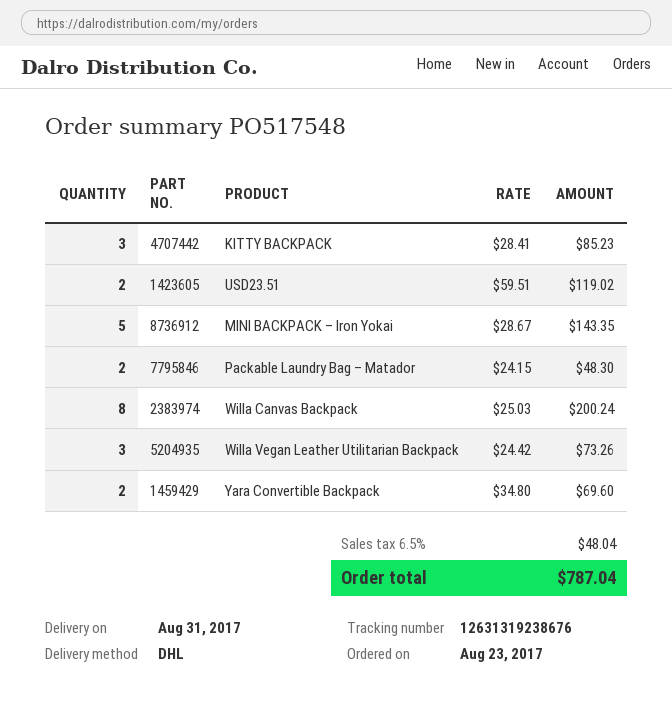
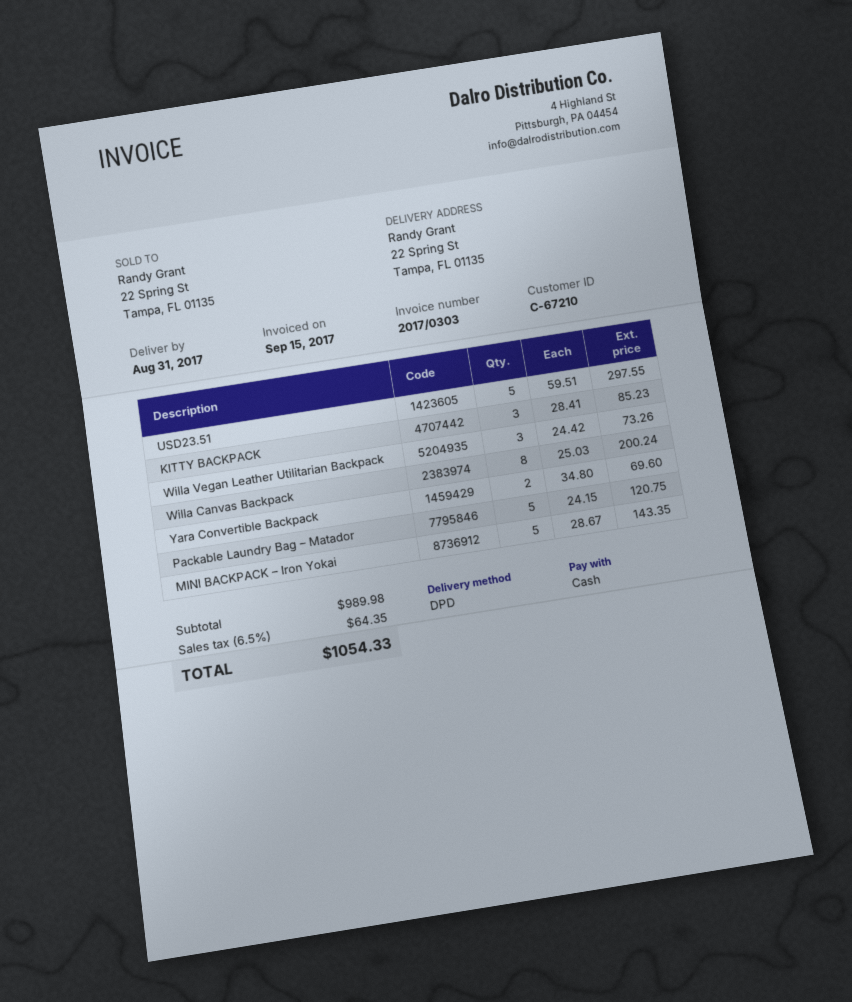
shipping method: DHL -> DPD
USD23.51: 2 x 59.51 = 119.02 -> 5 x 59.51 = 297.55
Packable Laundry Bag – Matador: 2 x 24.15 = 48.30 -> 5 x 24.15 = 120.75
tax: 6.5% = 48.04 -> 6.5% = 64.35
total: 787.04 -> 1054.33

